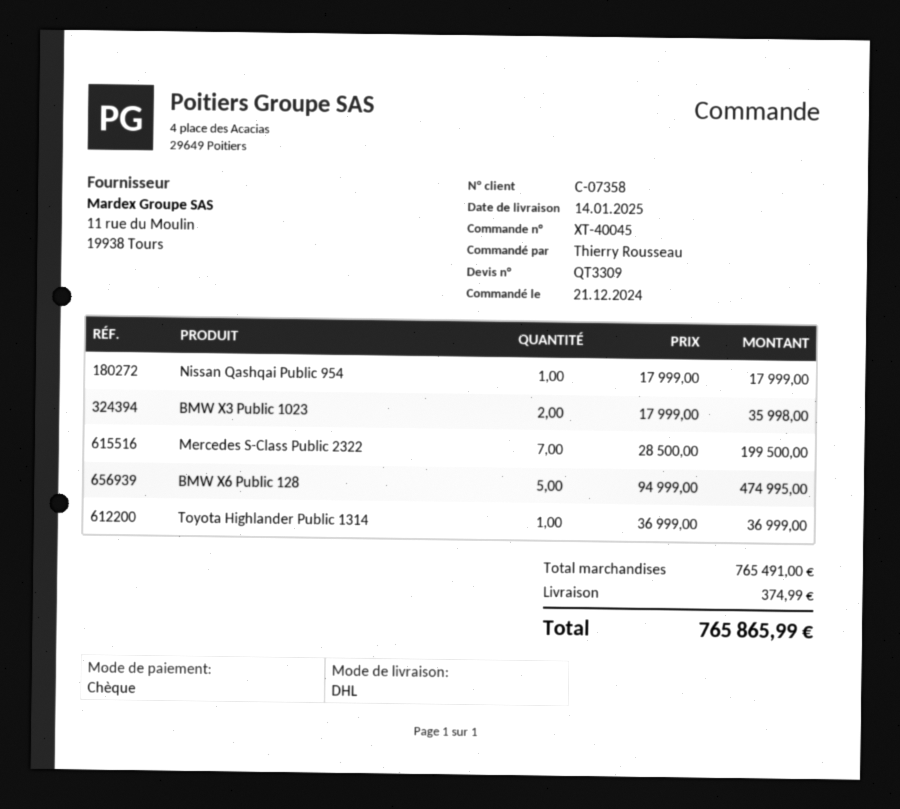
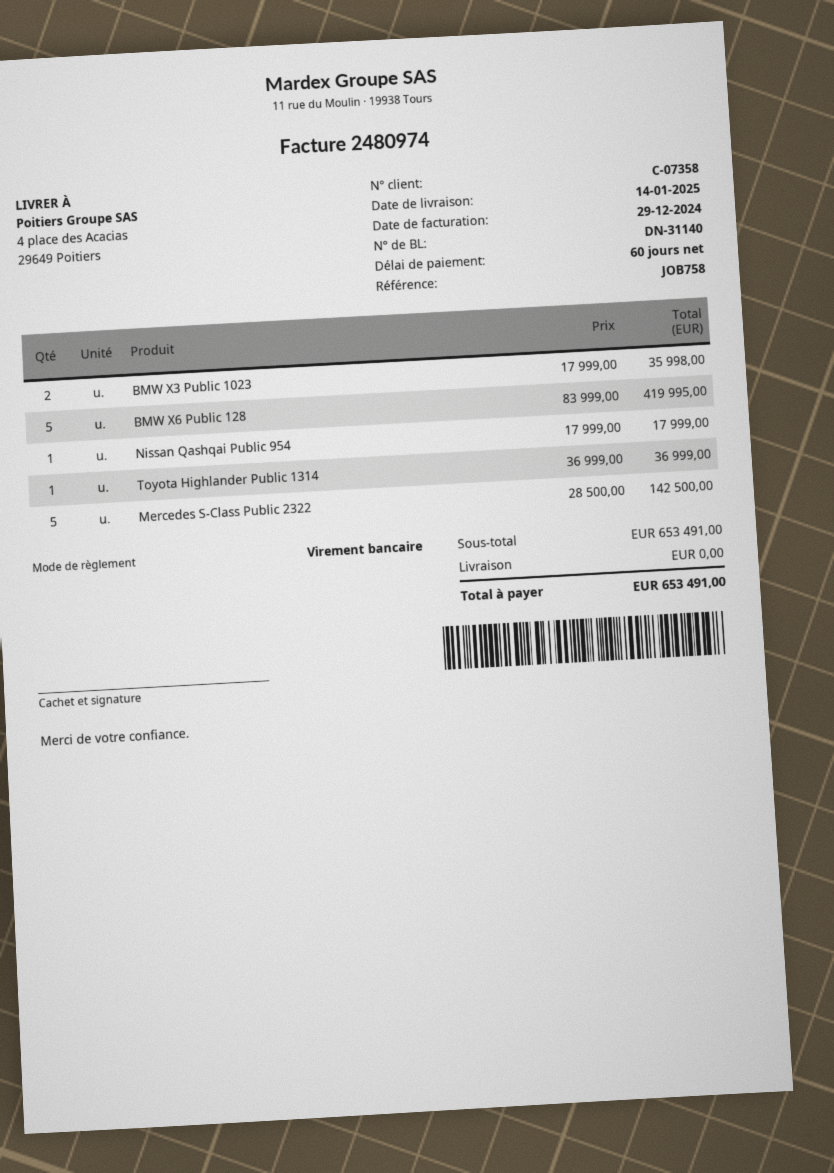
payment method: cheque -> bank transfer
Mercedes S-Class Public 2322: 7 x 28500.00 = 199500.00 -> 5 x 28500.00 = 142500.00
BMW X6 Public 128: 5 x 94999.00 = 474995.00 -> 5 x 83999.00 = 419995.00
subtotal: 765491.00 -> 653491.00
shipping: 374.99 -> 0.00
total: 765865.99 -> 653491.00

